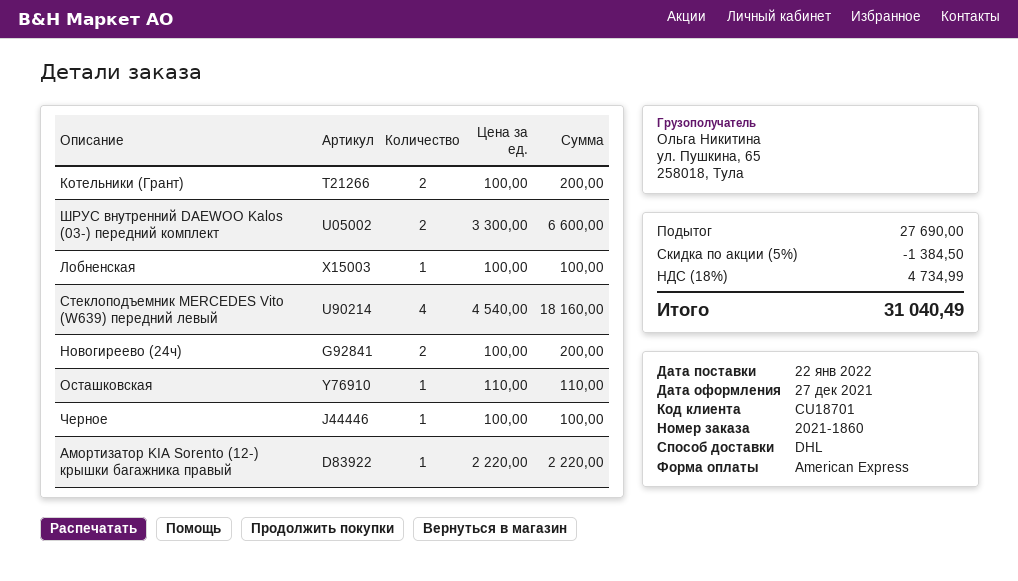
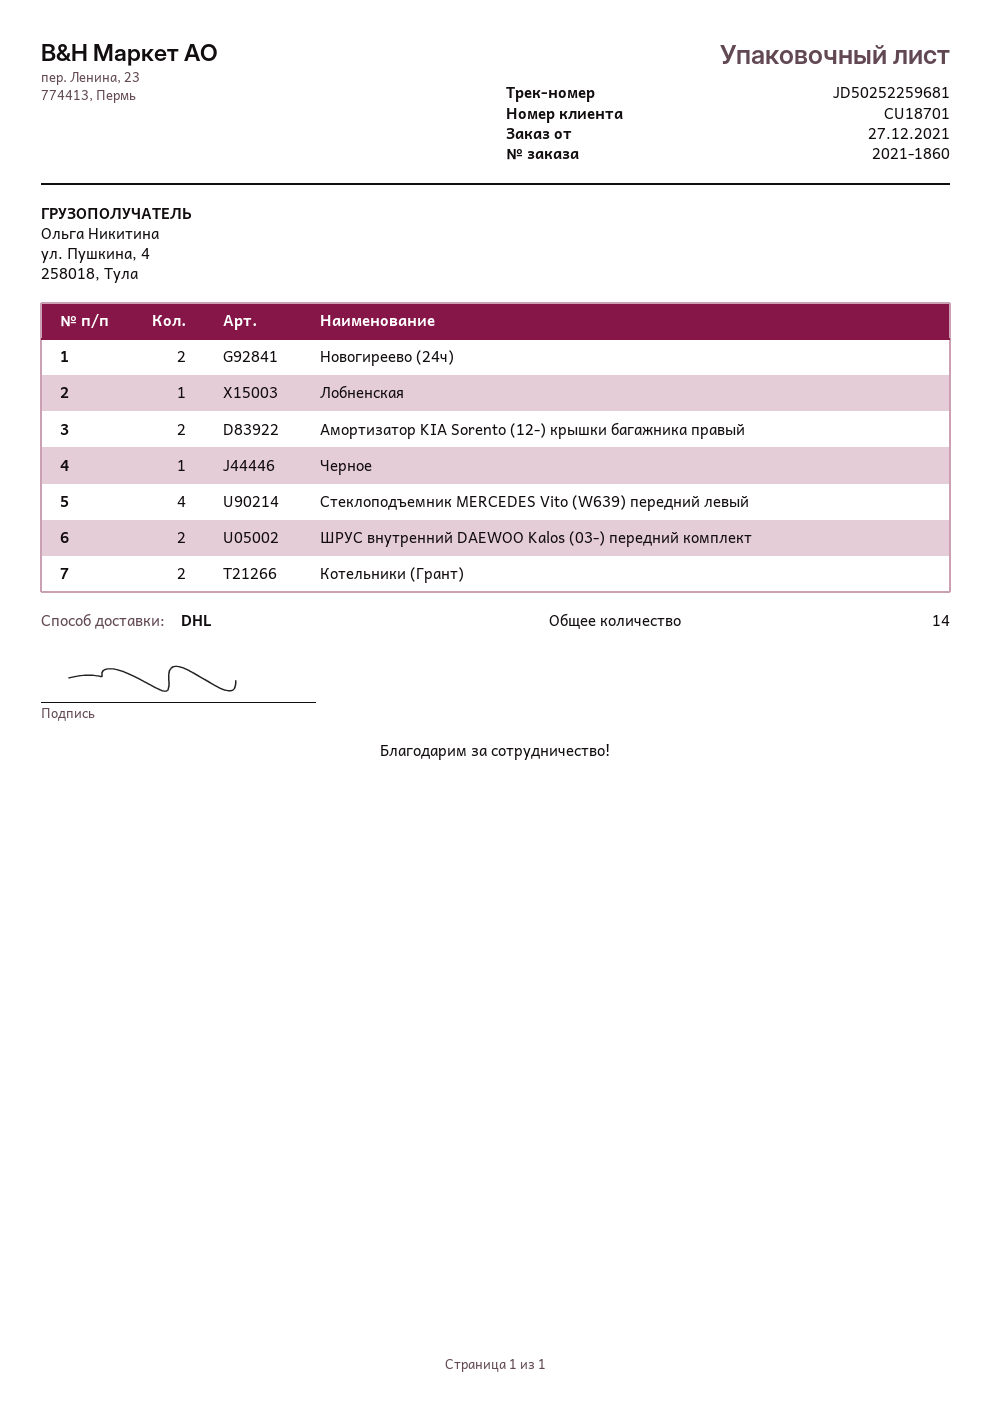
ship to: ул. Пушкина, 65, 258018, Тула -> ул. Пушкина, 4, 258018, Тула
Осташковская: 1 -> none
Амортизатор KIA Sorento (12-) крышки багажника правый: 1 -> 2

